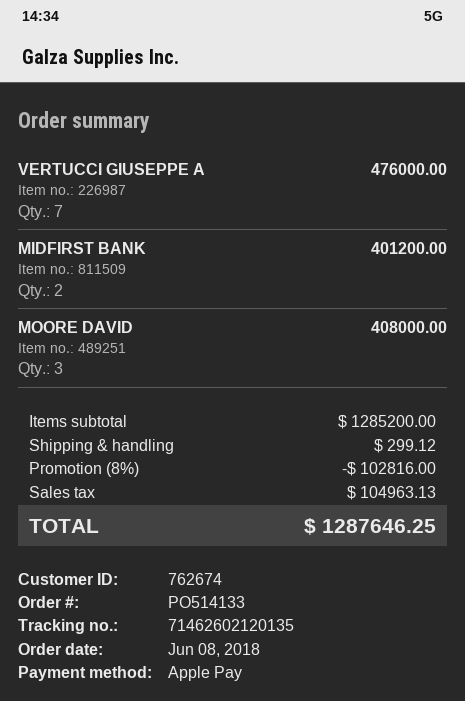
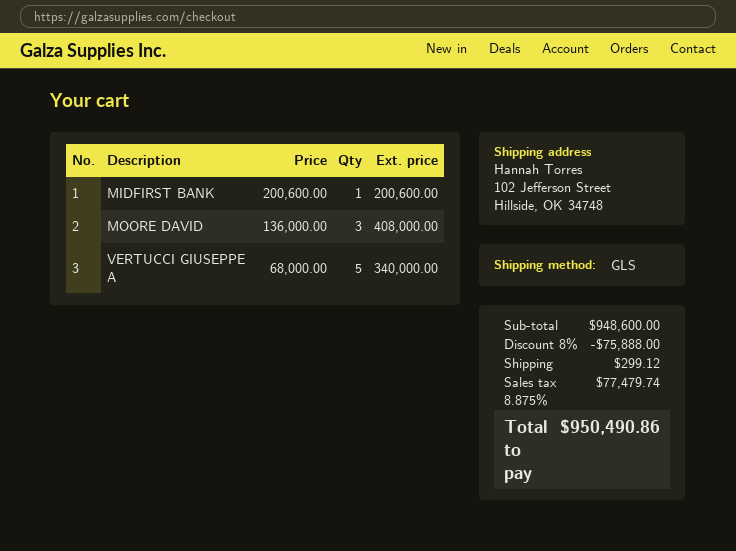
VERTUCCI GIUSEPPE A: 7 for 476000.00 -> 5 for 340000.00
MIDFIRST BANK: 2 for 401200.00 -> 1 for 200600.00
subtotal: 1285200.00 -> 948600.00
discount: 8% = 102816.00 -> 8% = 75888.00
tax: 104963.13 -> 77479.74
total: 1287646.25 -> 950490.86

